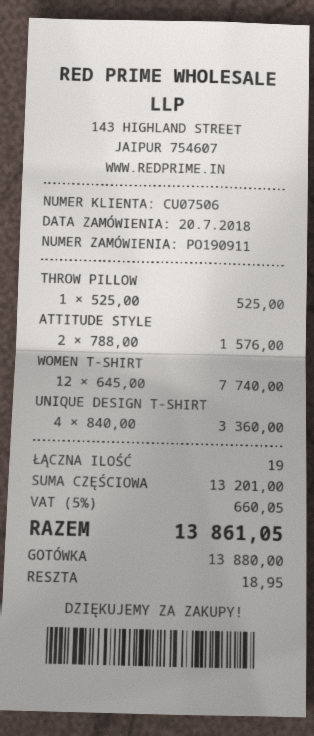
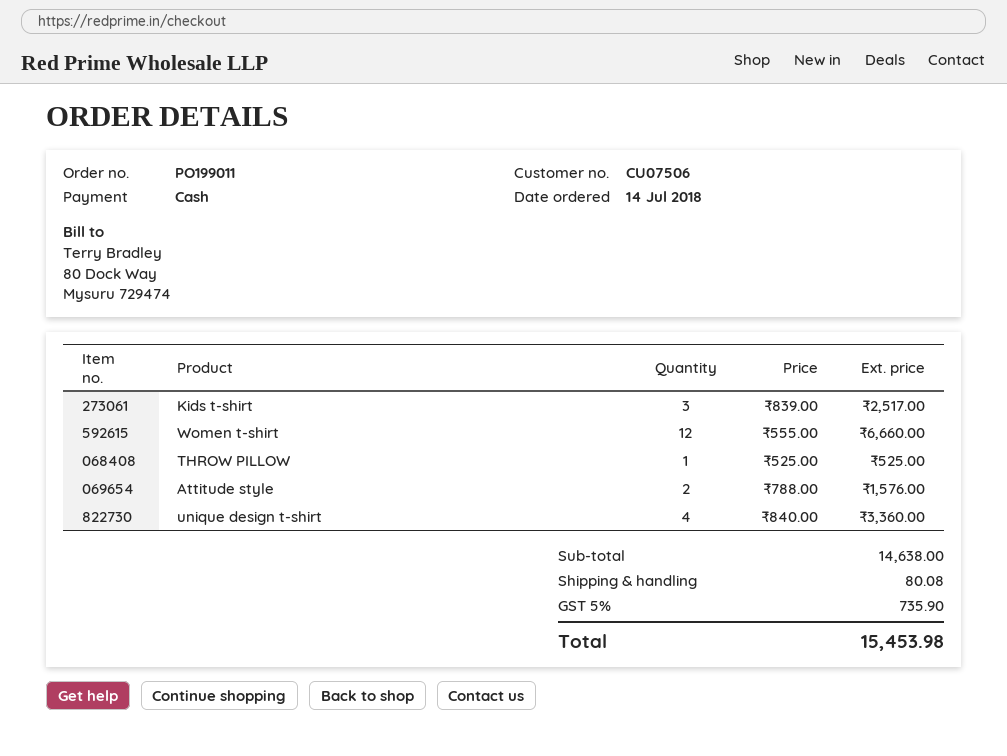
order number: PO190911 -> PO199011
order date: 2018-07-20 -> 2018-07-14
WOMEN T-SHIRT: 12 x 645.00 = 7740.00 -> 12 x 555.00 = 6660.00
Kids t-shirt: none -> 3 x 839.00 = 2517.00
subtotal: 13201.00 -> 14638.00
shipping: none -> 80.08
tax: 5% = 660.05 -> 5% = 735.90
total: 13861.05 -> 15453.98

